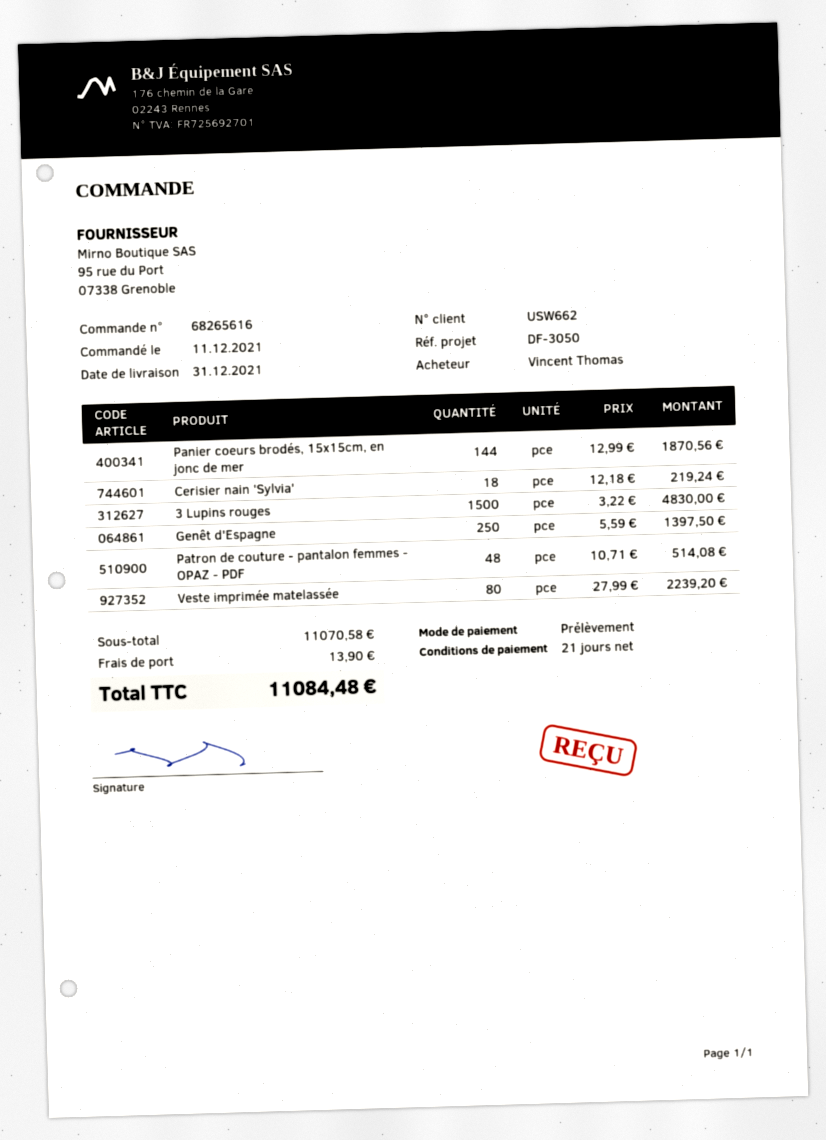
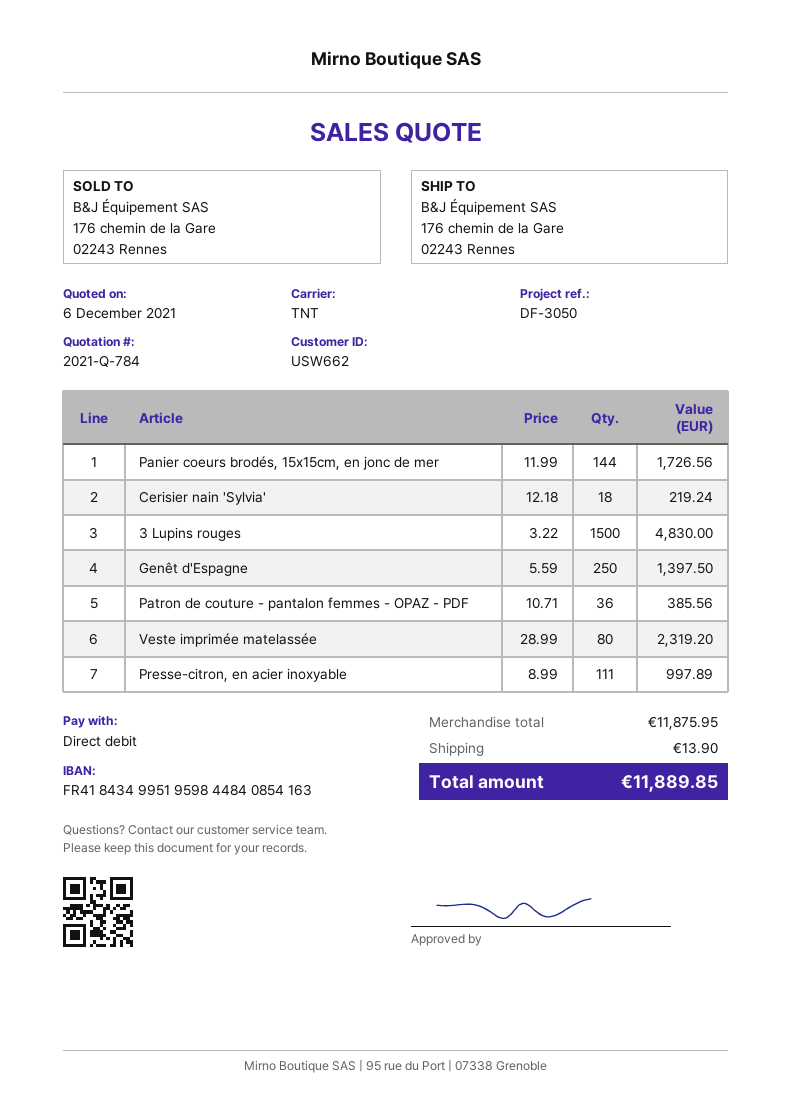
Panier coeurs brodés, 15x15cm, en jonc de mer: 144 x 12.99 = 1870.56 -> 144 x 11.99 = 1726.56
Patron de couture - pantalon femmes - OPAZ - PDF: 48 x 10.71 = 514.08 -> 36 x 10.71 = 385.56
Veste imprimée matelassée: 80 x 27.99 = 2239.20 -> 80 x 28.99 = 2319.20
Presse-citron, en acier inoxyable: none -> 111 x 8.99 = 997.89
subtotal: 11070.58 -> 11875.95
total: 11084.48 -> 11889.85

